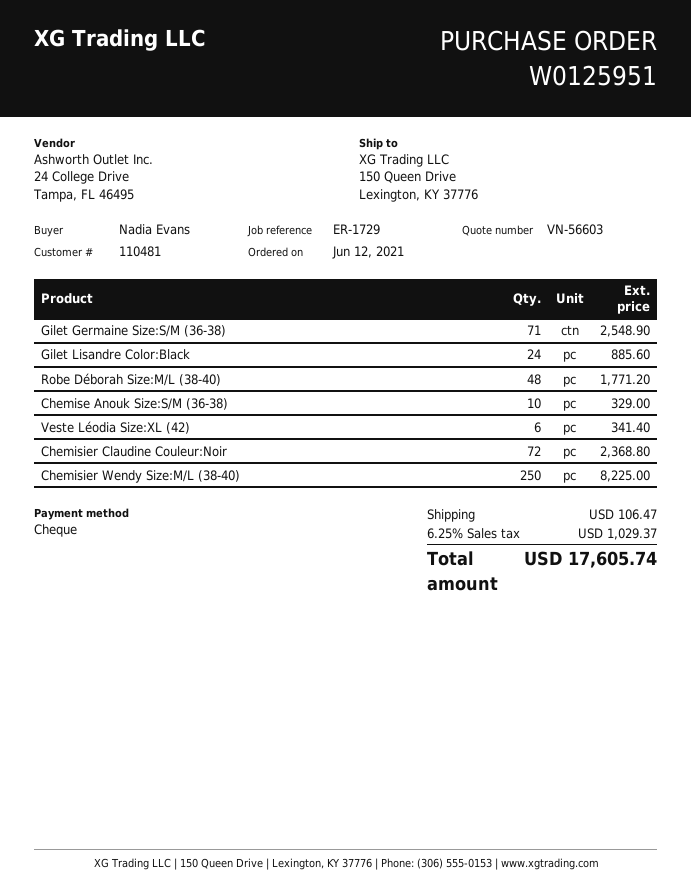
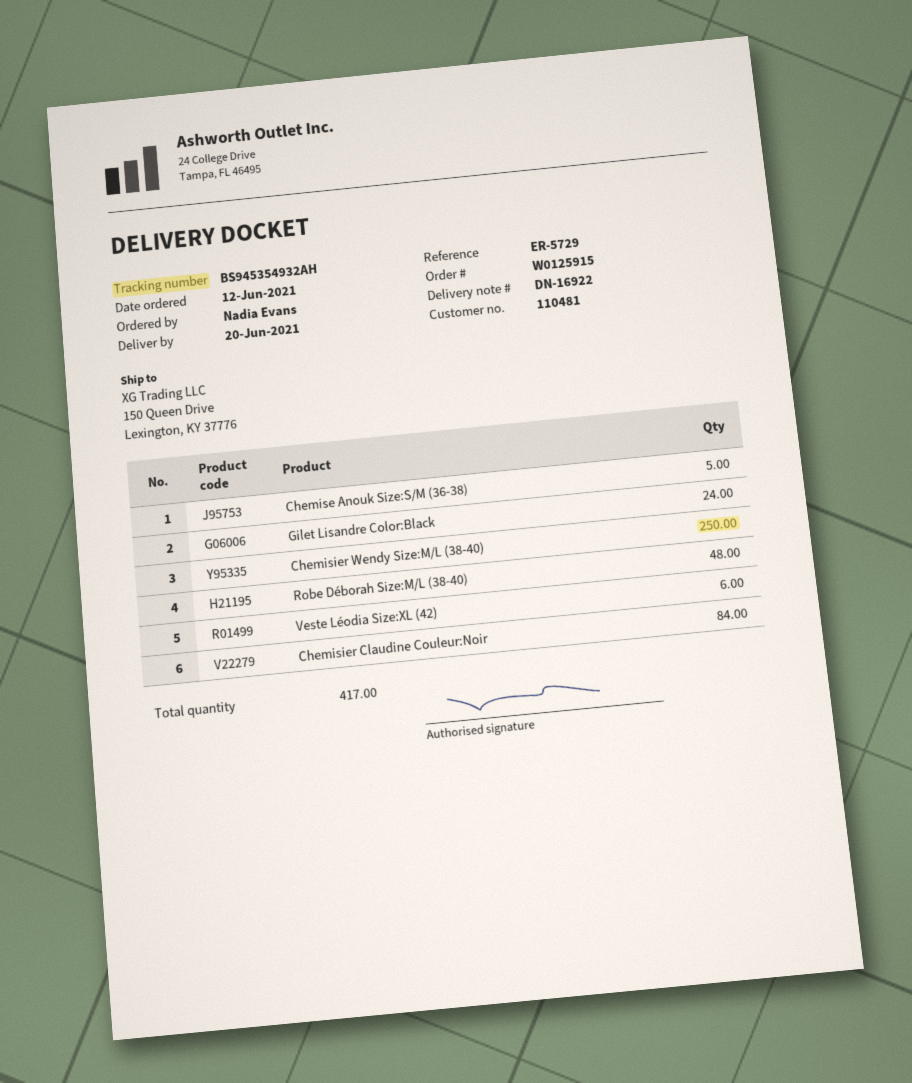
order number: W0125951 -> W0125915
reference: ER-1729 -> ER-5729
Gilet Germaine Size:S/M (36-38): 71 -> none
Chemise Anouk Size:S/M (36-38): 10 -> 5
Chemisier Claudine Couleur:Noir: 72 -> 84

